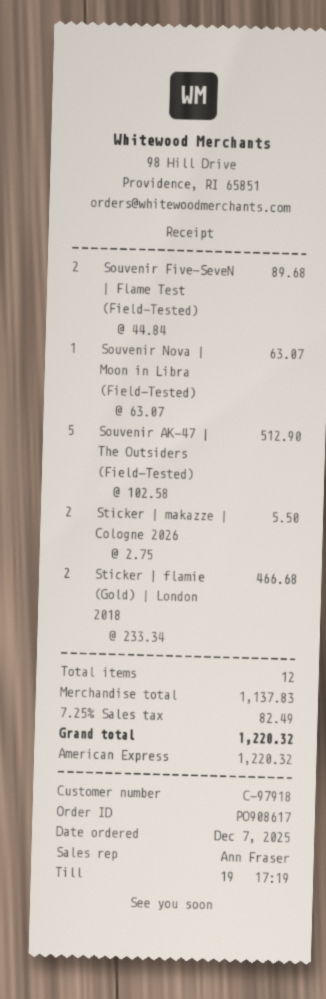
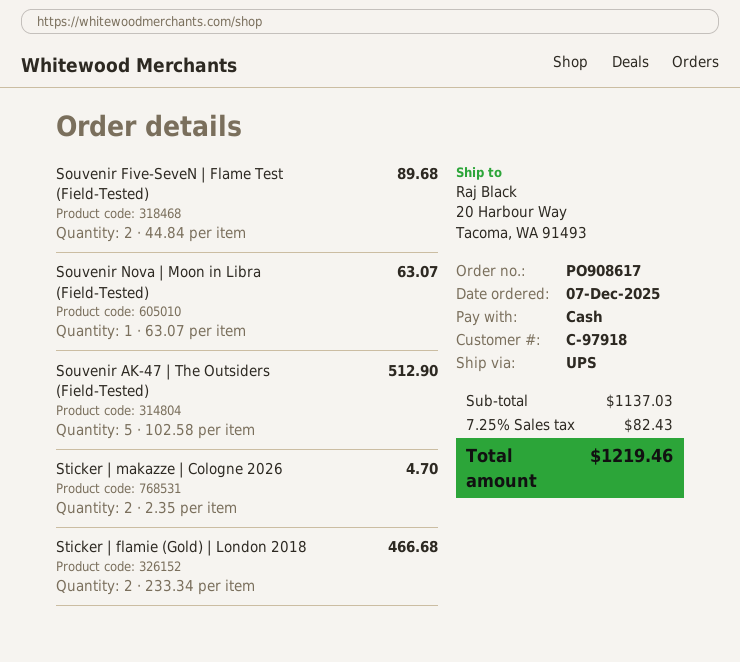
payment method: American Express -> cash
Sticker | makazze | Cologne 2026: 2 x 2.75 = 5.50 -> 2 x 2.35 = 4.70
subtotal: 1137.83 -> 1137.03
tax: 7.25% = 82.49 -> 7.25% = 82.43
total: 1220.32 -> 1219.46

